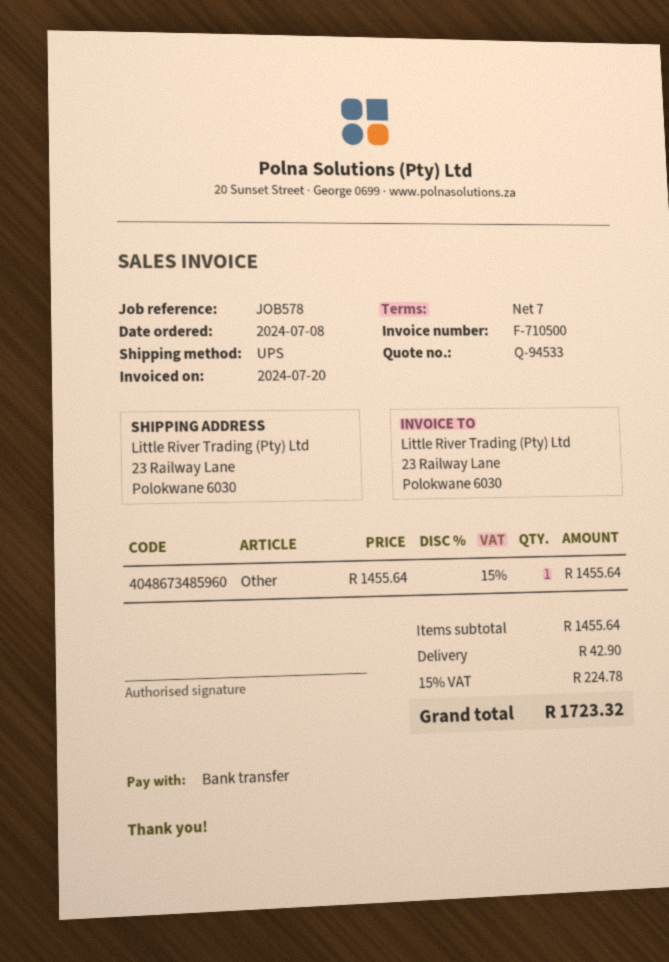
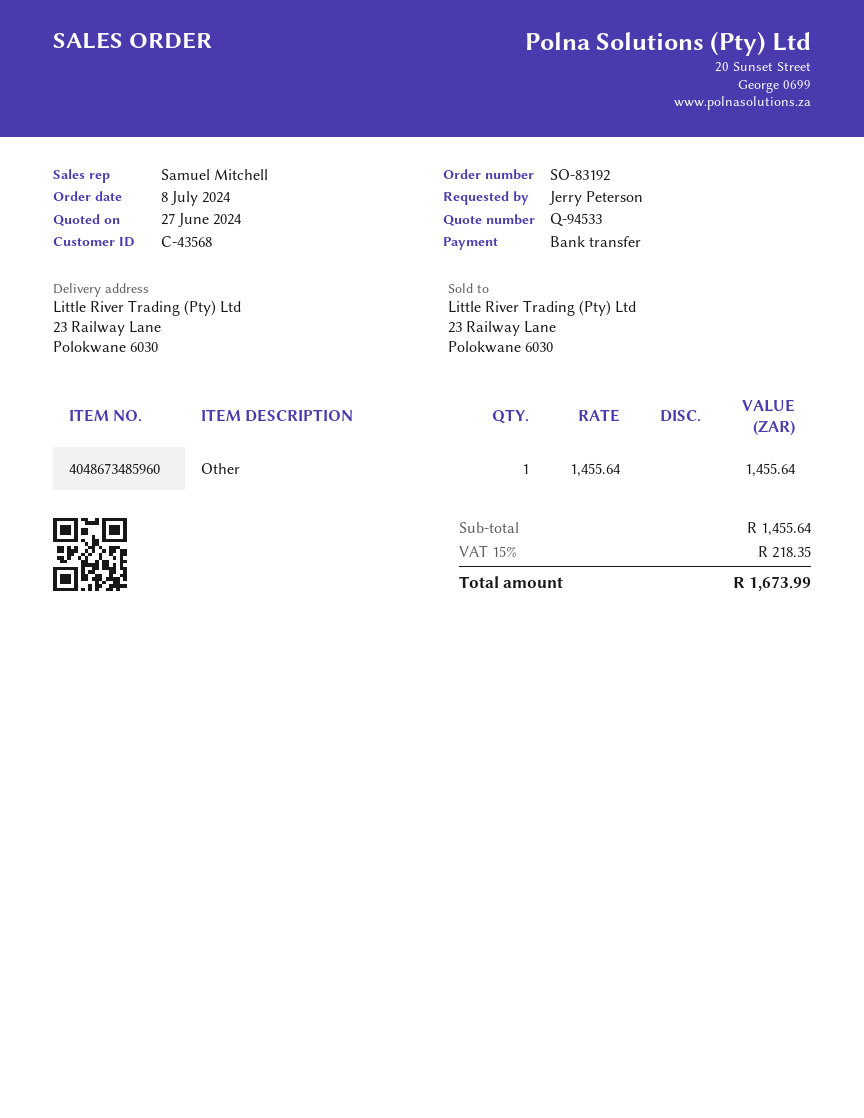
shipping: 42.90 -> none
tax: 15% = 224.78 -> 15% = 218.35
total: 1723.32 -> 1673.99

